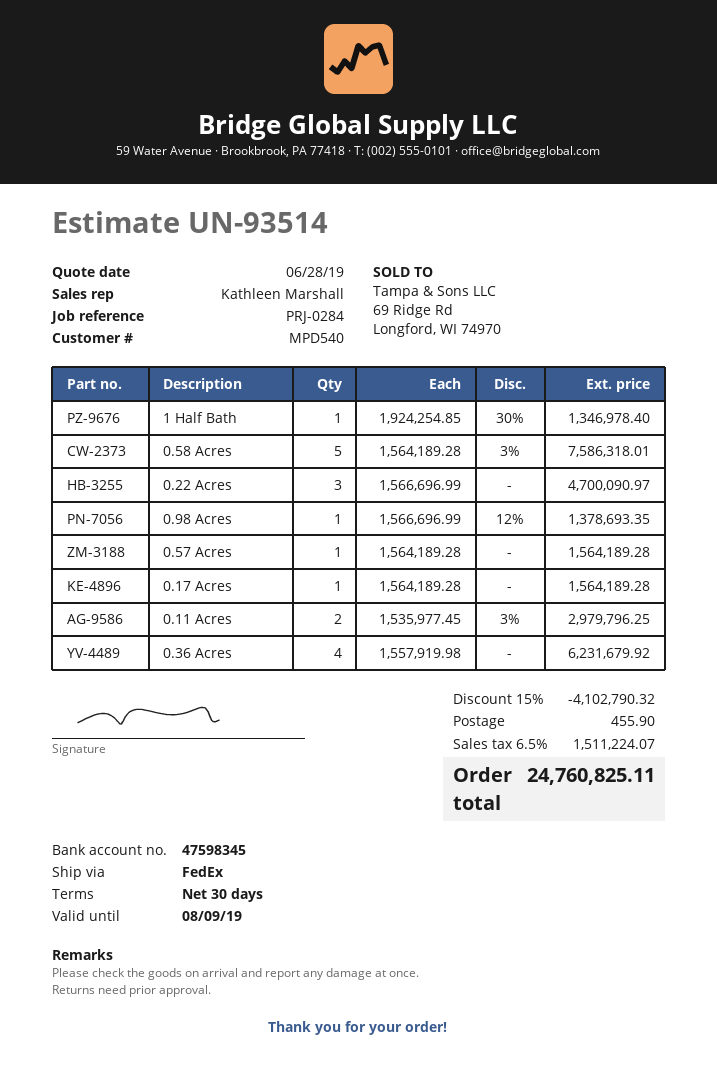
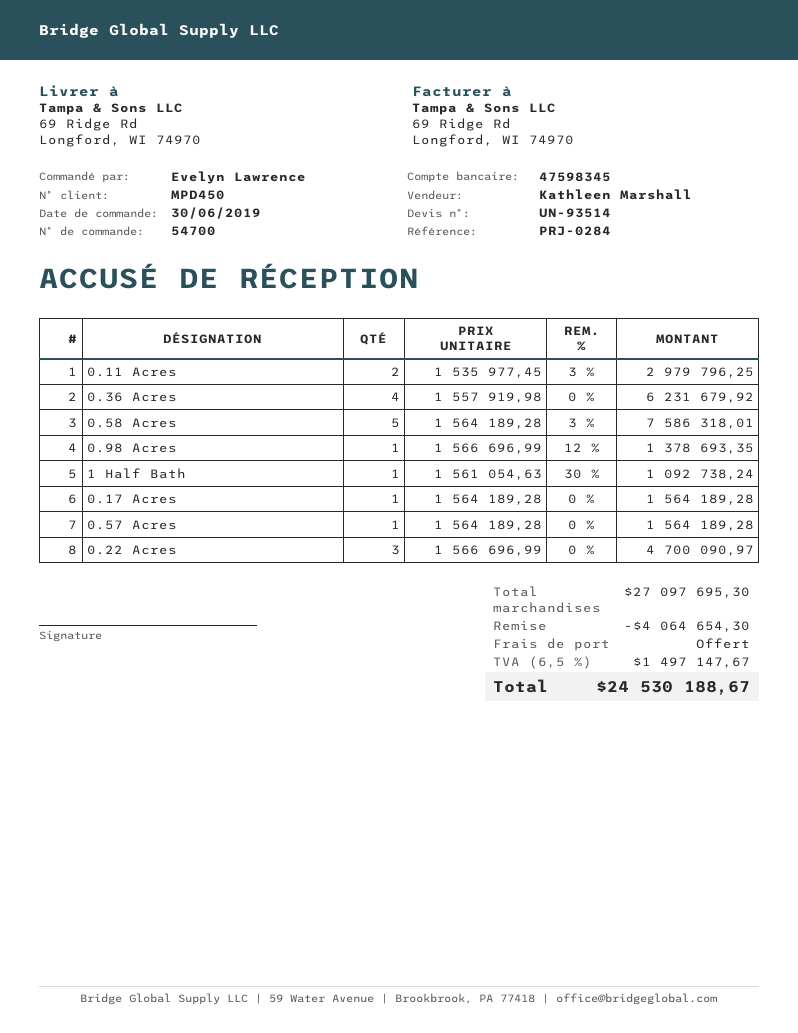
customer number: MPD540 -> MPD450
1 Half Bath: 1 x 1924254.85 - 30% = 1346978.40 -> 1 x 1561054.63 - 30% = 1092738.24
discount: 4102790.32 -> 4064654.30
shipping: 455.90 -> 0.00
tax: 6.5% = 1511224.07 -> 6.5% = 1497147.67
total: 24760825.11 -> 24530188.67

